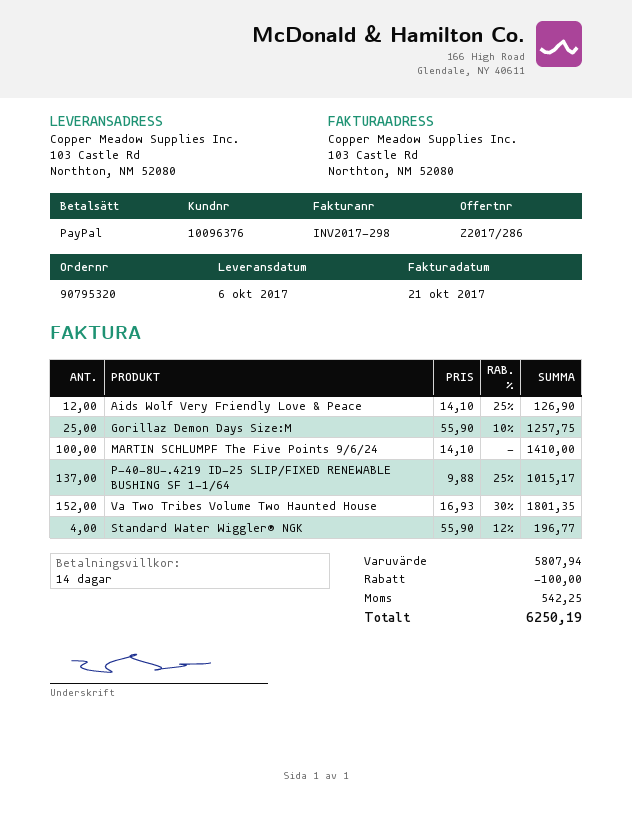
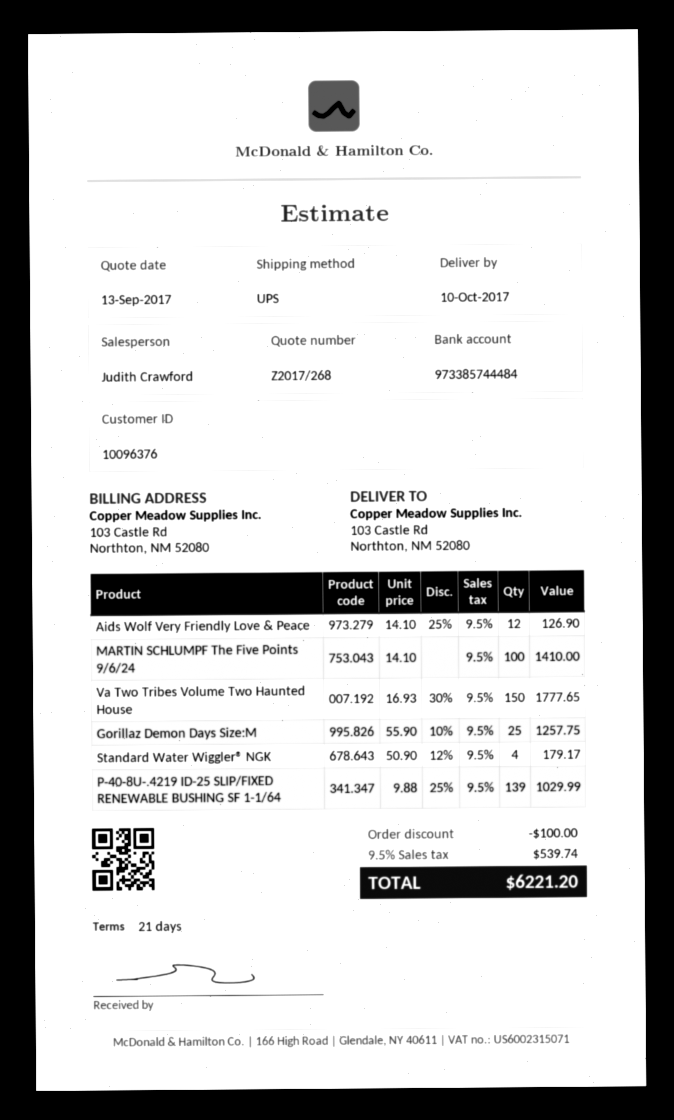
quote number: Z2017/286 -> Z2017/268
delivery date: 2017-10-06 -> 2017-10-10
payment terms: 14 days -> 21 days
P-40-8U-.4219 ID-25 SLIP/FIXED RENEWABLE BUSHING SF 1-1/64: 137 x 9.88 - 25% = 1015.17 -> 139 x 9.88 - 25% = 1029.99
Va Two Tribes Volume Two Haunted House: 152 x 16.93 - 30% = 1801.35 -> 150 x 16.93 - 30% = 1777.65
Standard Water Wiggler® NGK: 4 x 55.90 - 12% = 196.77 -> 4 x 50.90 - 12% = 179.17
tax: 542.25 -> 539.74
total: 6250.19 -> 6221.20

